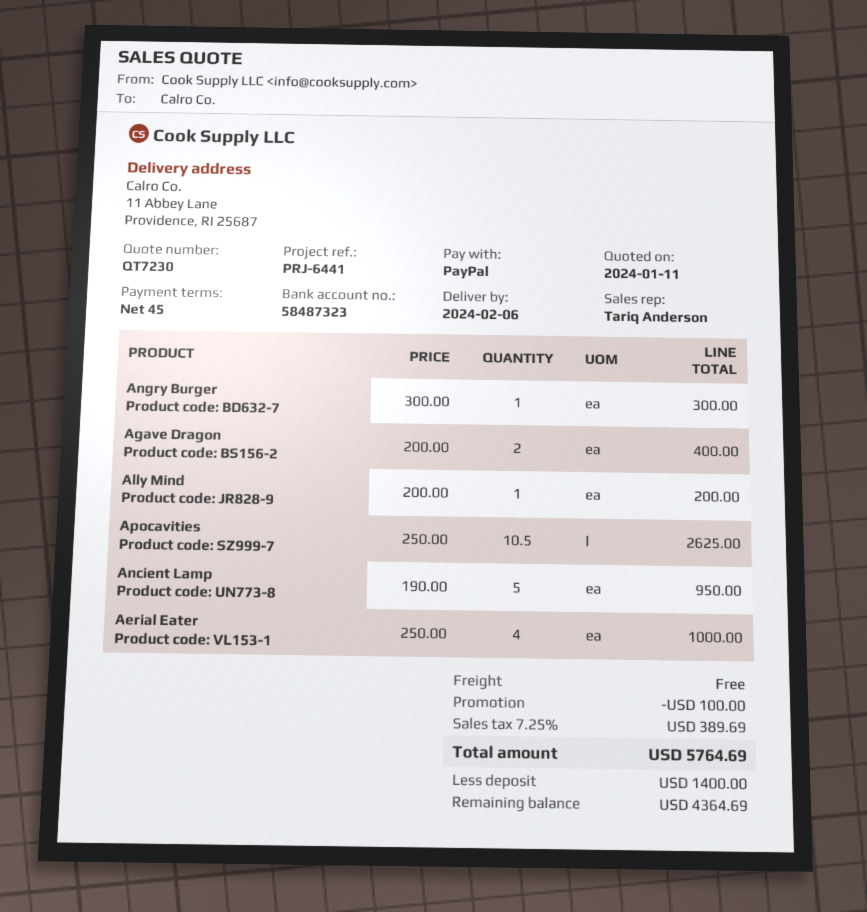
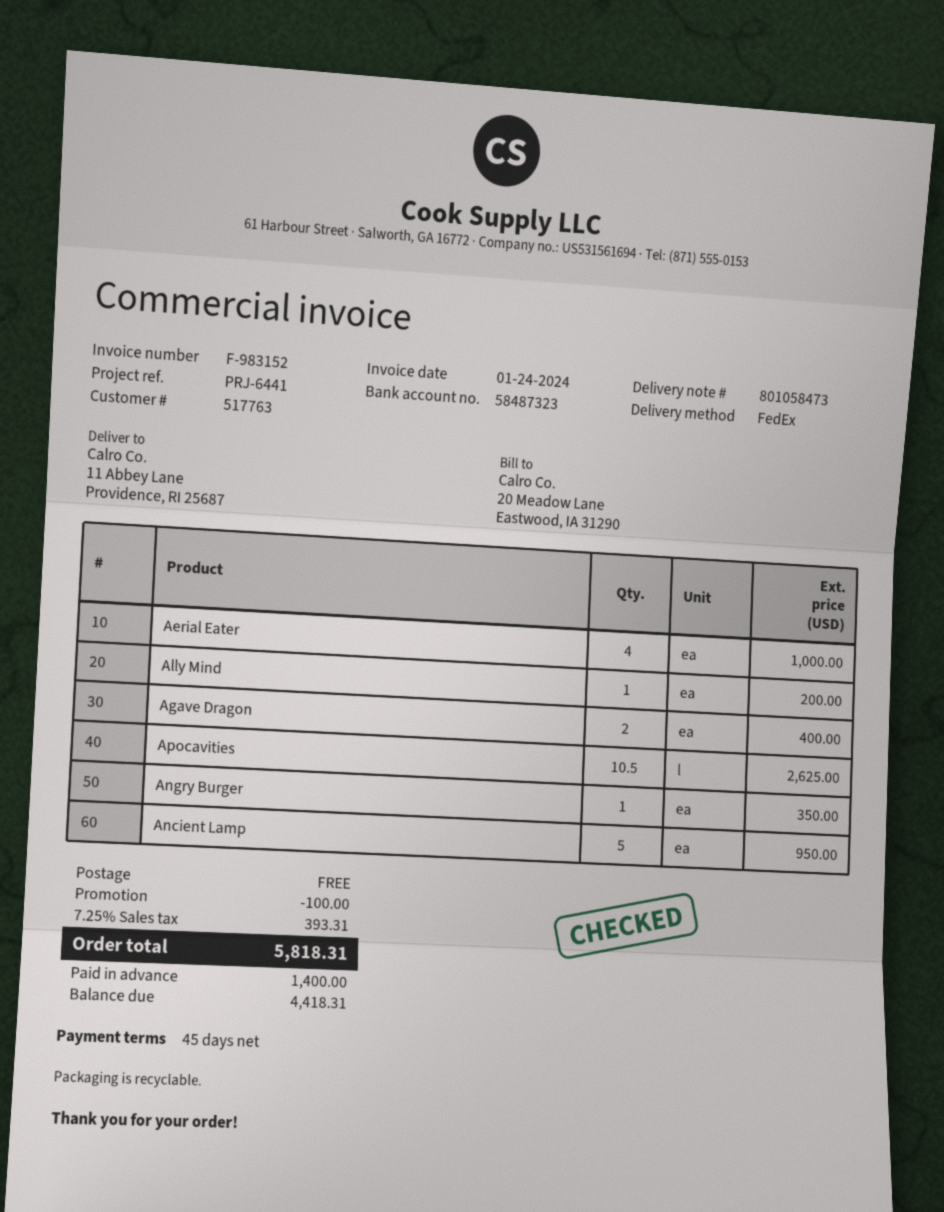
Angry Burger: 1 for 300.00 -> 1 for 350.00
tax: 7.25% = 389.69 -> 7.25% = 393.31
total: 5764.69 -> 5818.31
balance: 4364.69 -> 4418.31

